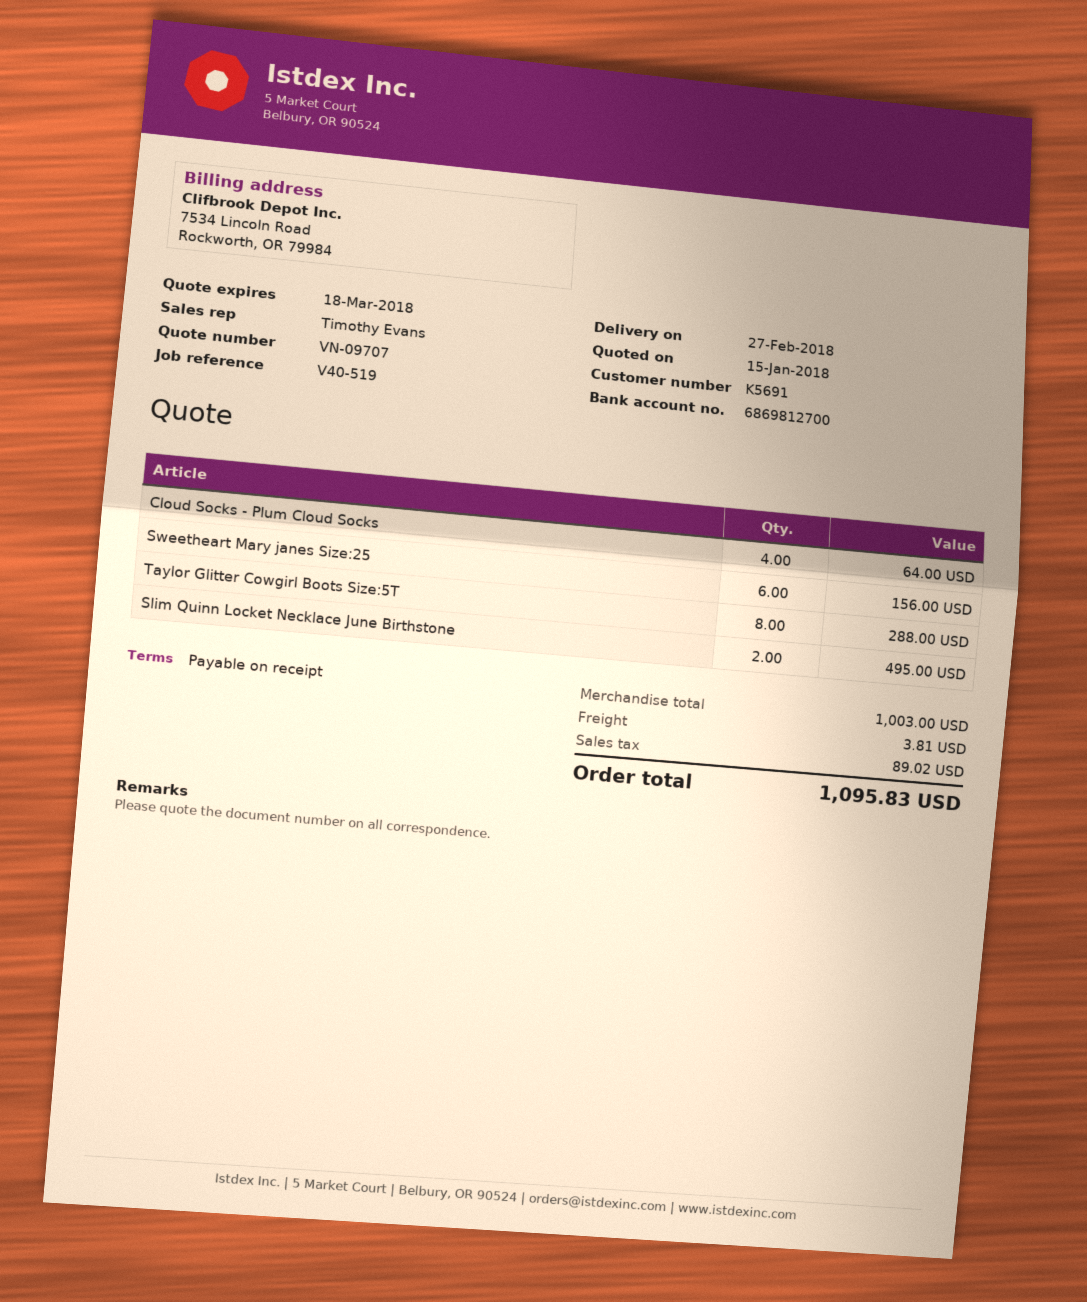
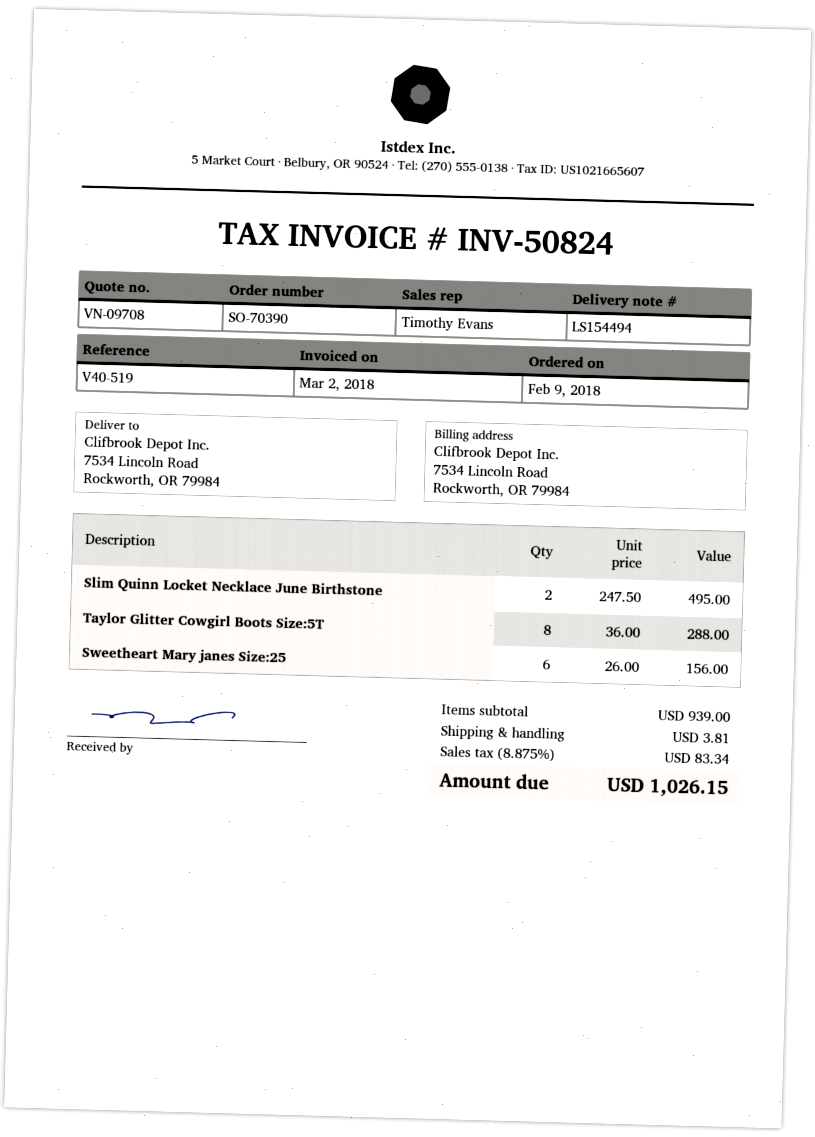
quote number: VN-09707 -> VN-09708
Cloud Socks - Plum Cloud Socks: 4 for 64.00 -> none
subtotal: 1003.00 -> 939.00
tax: 89.02 -> 83.34
total: 1095.83 -> 1026.15

